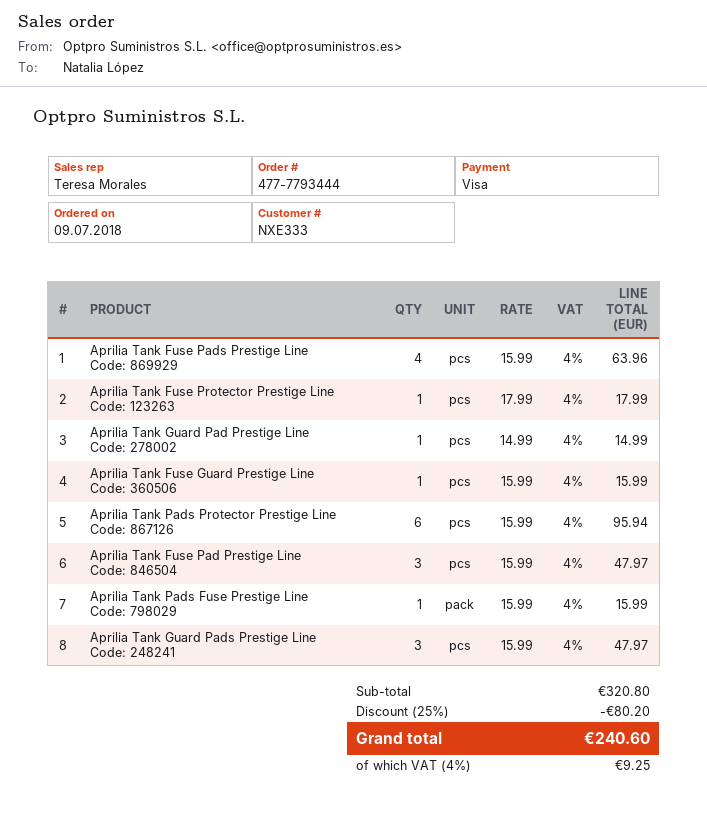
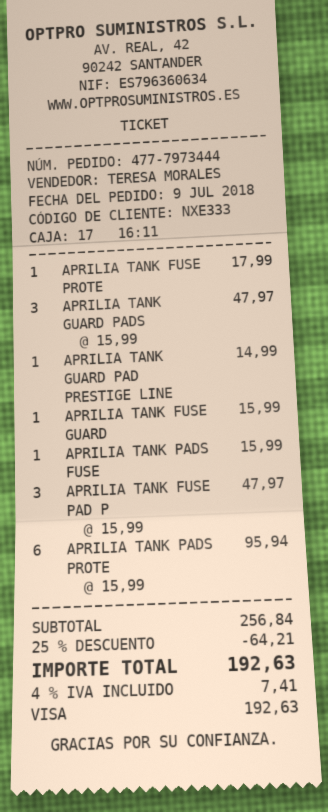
order number: 477-7793444 -> 477-7973444
Aprilia Tank Fuse Pads Prestige Line: 4 x 15.99 = 63.96 -> none
subtotal: 320.80 -> 256.84
discount: 25% = 80.20 -> 25% = 64.21
tax: 4% = 9.25 -> 4% = 7.41
total: 240.60 -> 192.63

